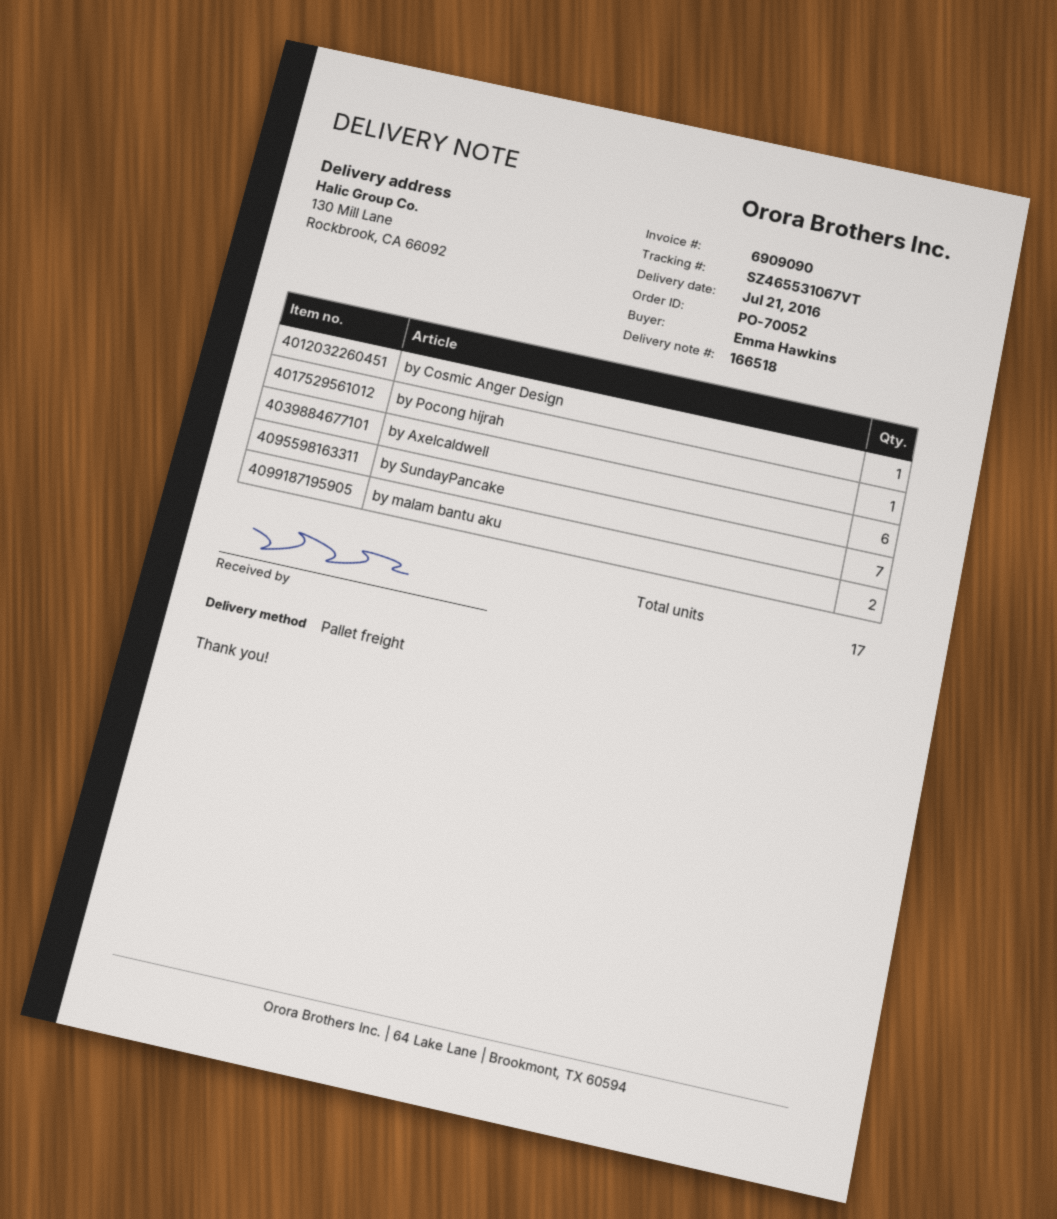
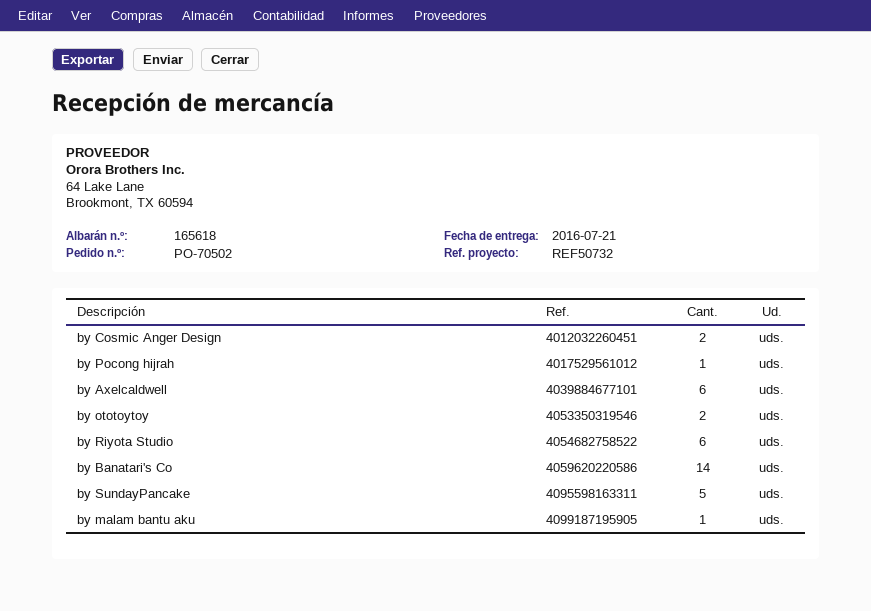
order number: PO-70052 -> PO-70502
delivery note number: 166518 -> 165618
by Cosmic Anger Design: 1 -> 2
by SundayPancake: 7 -> 5
by malam bantu aku: 2 -> 1
by ototoytoy: none -> 2
by Riyota Studio: none -> 6
by Banatari's Co: none -> 14

